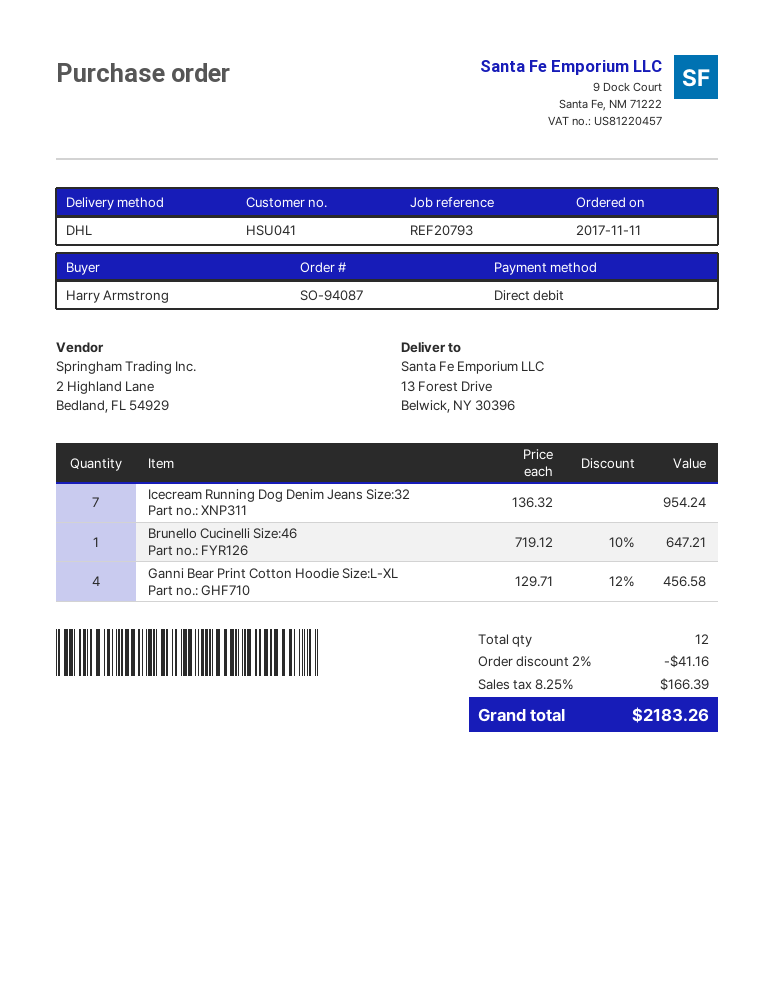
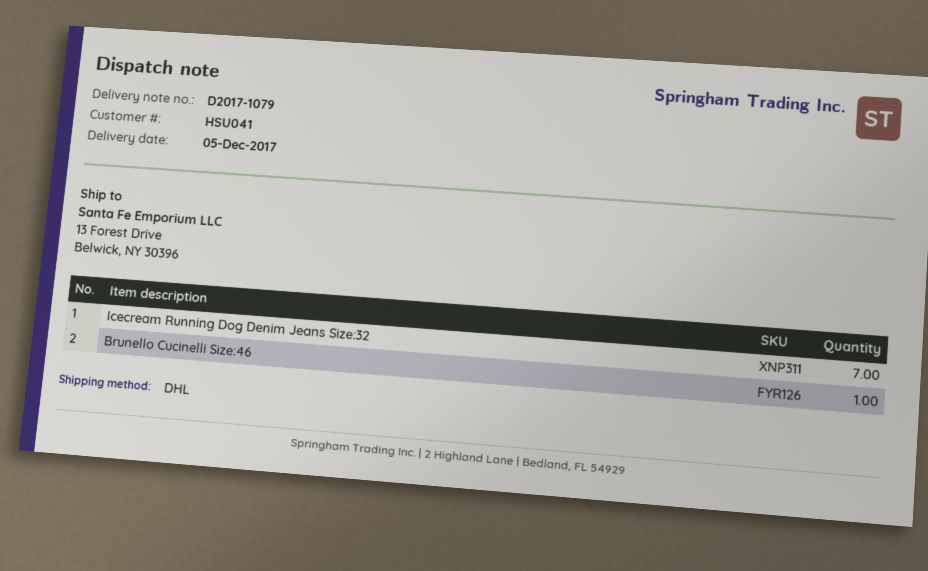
Ganni Bear Print Cotton Hoodie Size:L-XL: 4 -> none

